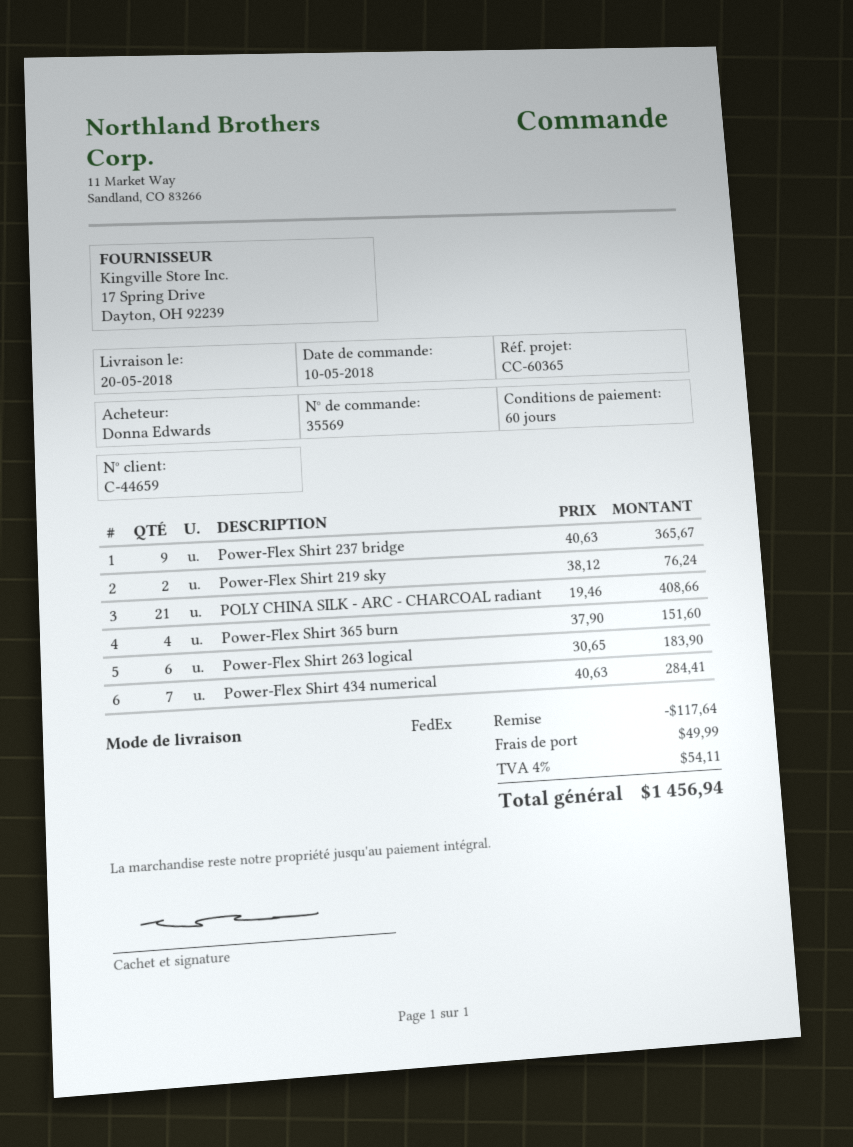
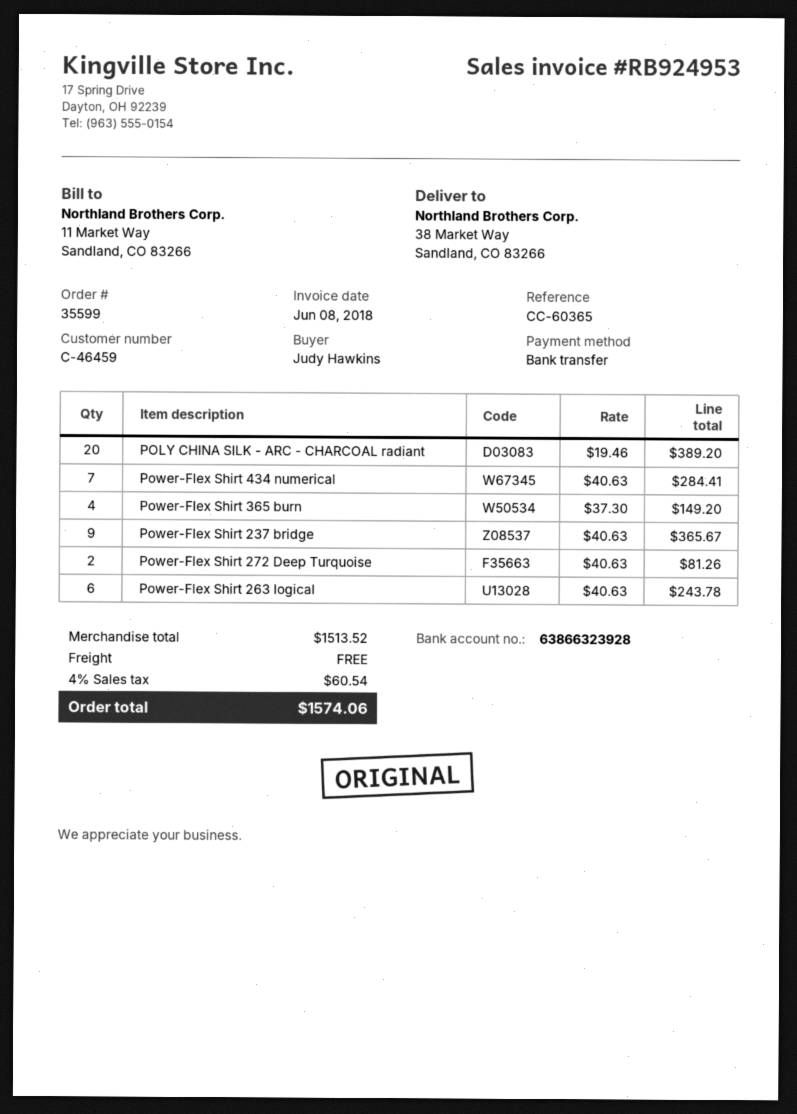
order number: 35569 -> 35599
customer number: C-44659 -> C-46459
ordered by: Donna Edwards -> Judy Hawkins
Power-Flex Shirt 219 sky: 2 x 38.12 = 76.24 -> none
POLY CHINA SILK - ARC - CHARCOAL radiant: 21 x 19.46 = 408.66 -> 20 x 19.46 = 389.20
Power-Flex Shirt 365 burn: 4 x 37.90 = 151.60 -> 4 x 37.30 = 149.20
Power-Flex Shirt 263 logical: 6 x 30.65 = 183.90 -> 6 x 40.63 = 243.78
Power-Flex Shirt 272 Deep Turquoise: none -> 2 x 40.63 = 81.26
discount: 117.64 -> none
shipping: 49.99 -> 0.00
tax: 4% = 54.11 -> 4% = 60.54
total: 1456.94 -> 1574.06

